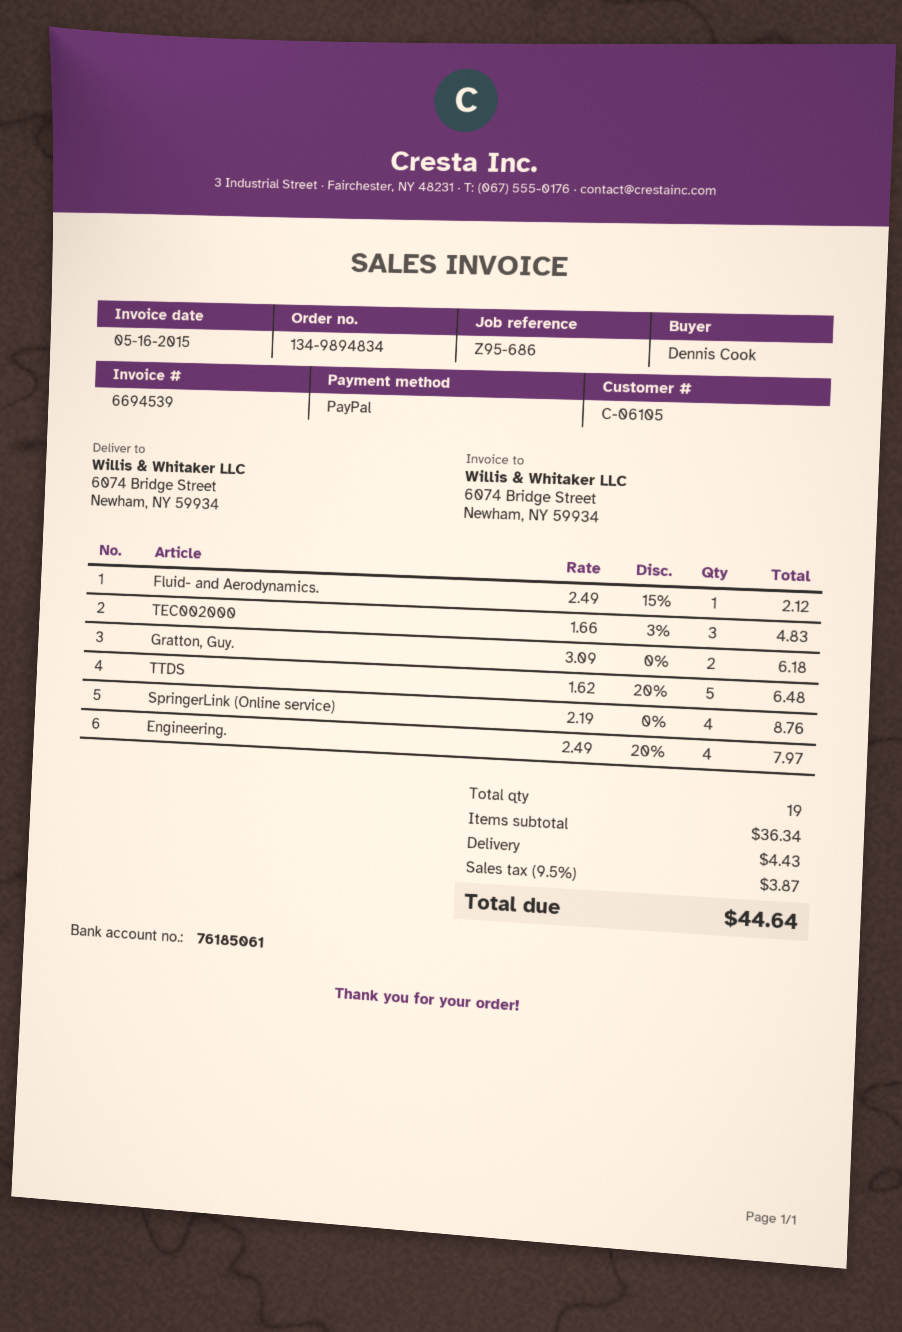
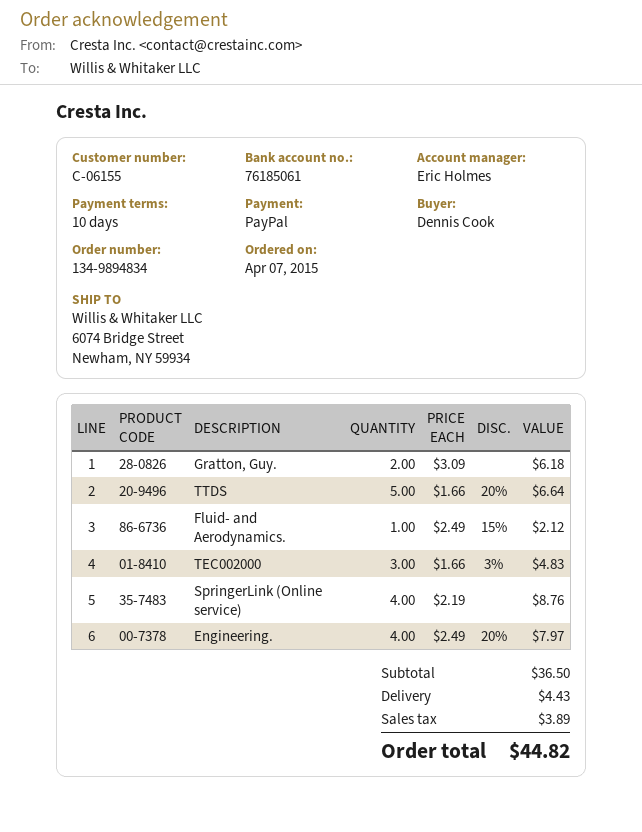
customer number: C-06105 -> C-06155
TTDS: 5 x 1.62 - 20% = 6.48 -> 5 x 1.66 - 20% = 6.64
subtotal: 36.34 -> 36.50
tax: 3.87 -> 3.89
total: 44.64 -> 44.82

